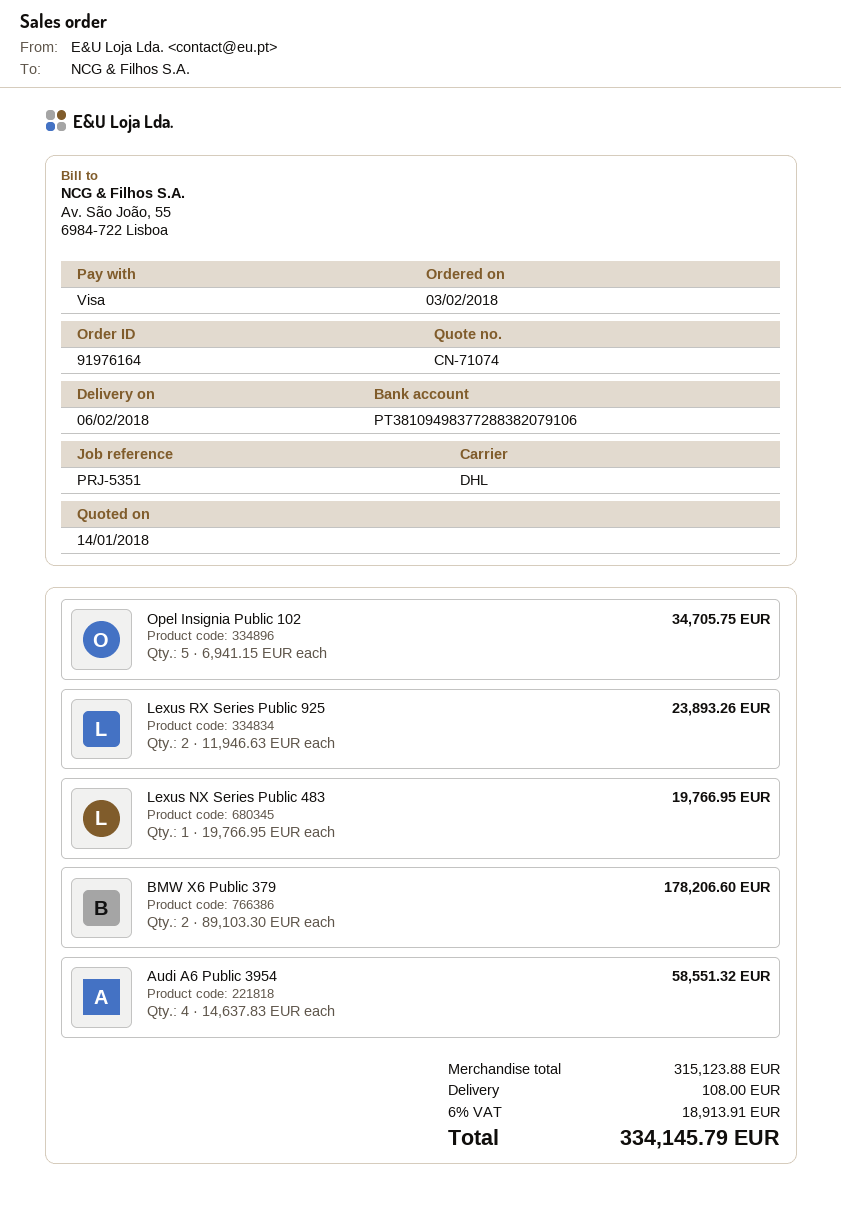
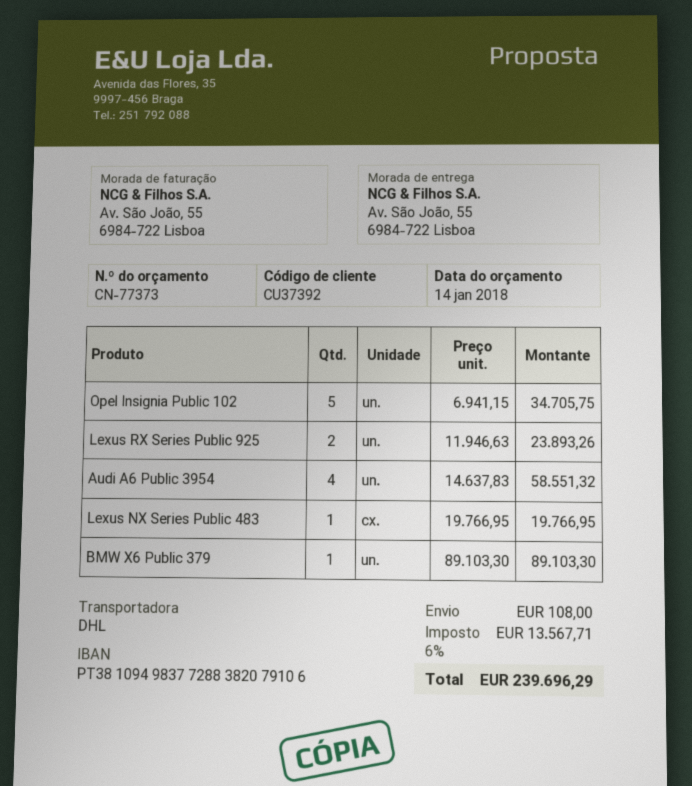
quote number: CN-71074 -> CN-77373
BMW X6 Public 379: 2 x 89103.30 = 178206.60 -> 1 x 89103.30 = 89103.30
tax: 6% = 18913.91 -> 6% = 13567.71
total: 334145.79 -> 239696.29

